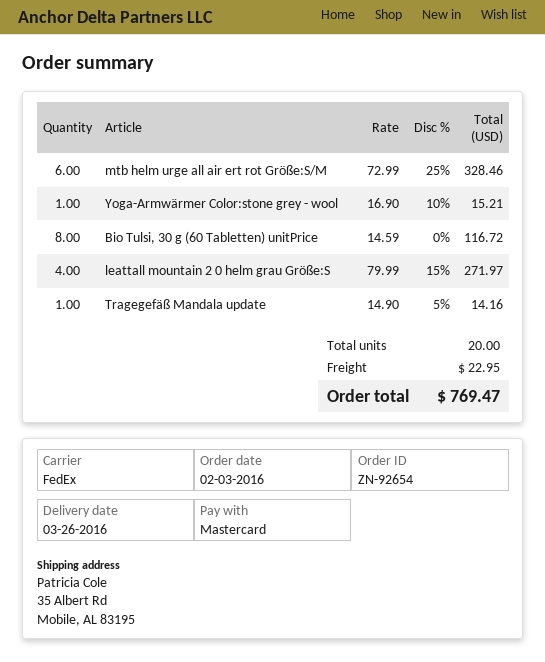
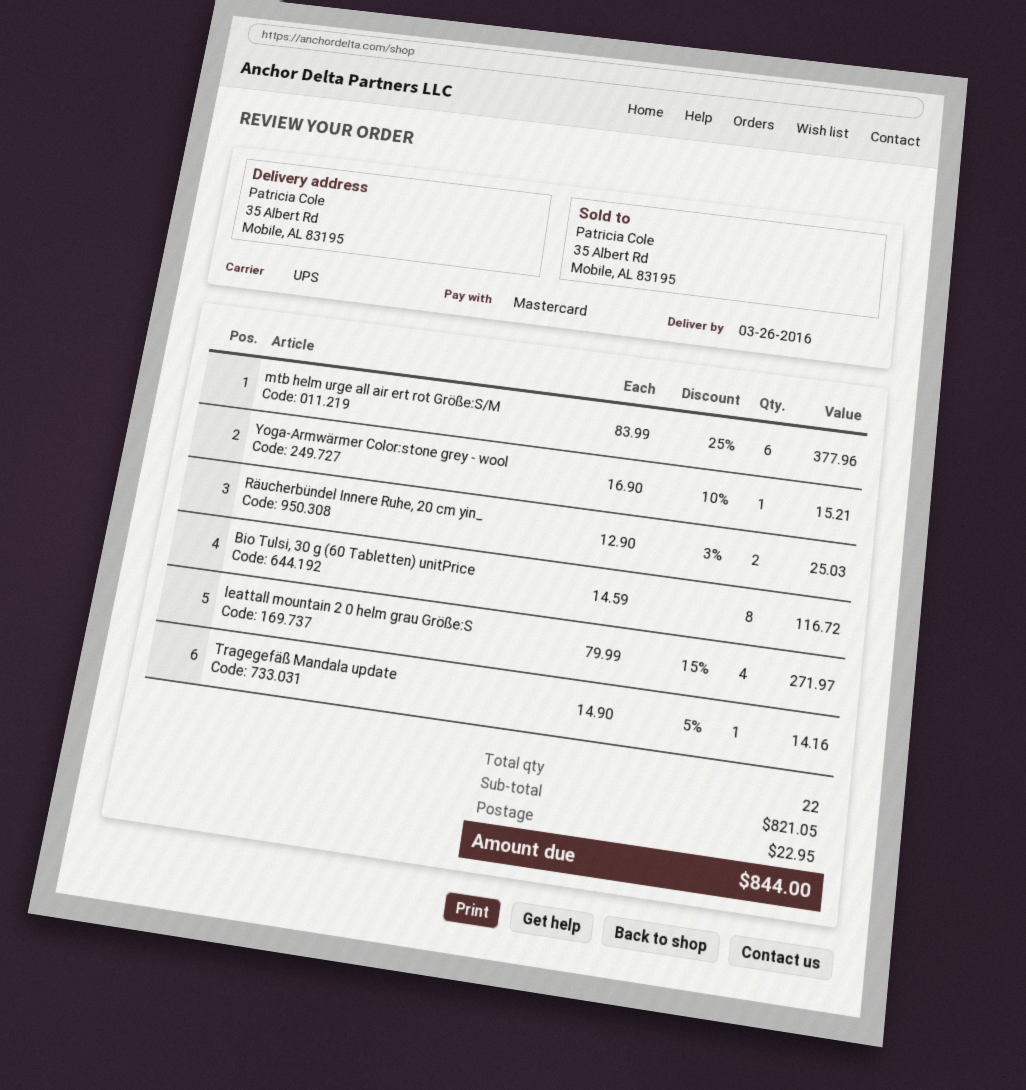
shipping method: FedEx -> UPS
mtb helm urge all air ert rot Größe:S/M: 6 x 72.99 - 25% = 328.46 -> 6 x 83.99 - 25% = 377.96
Räucherbündel Innere Ruhe, 20 cm yin_: none -> 2 x 12.90 - 3% = 25.03
total quantity: 20 -> 22
total: 769.47 -> 844.00

